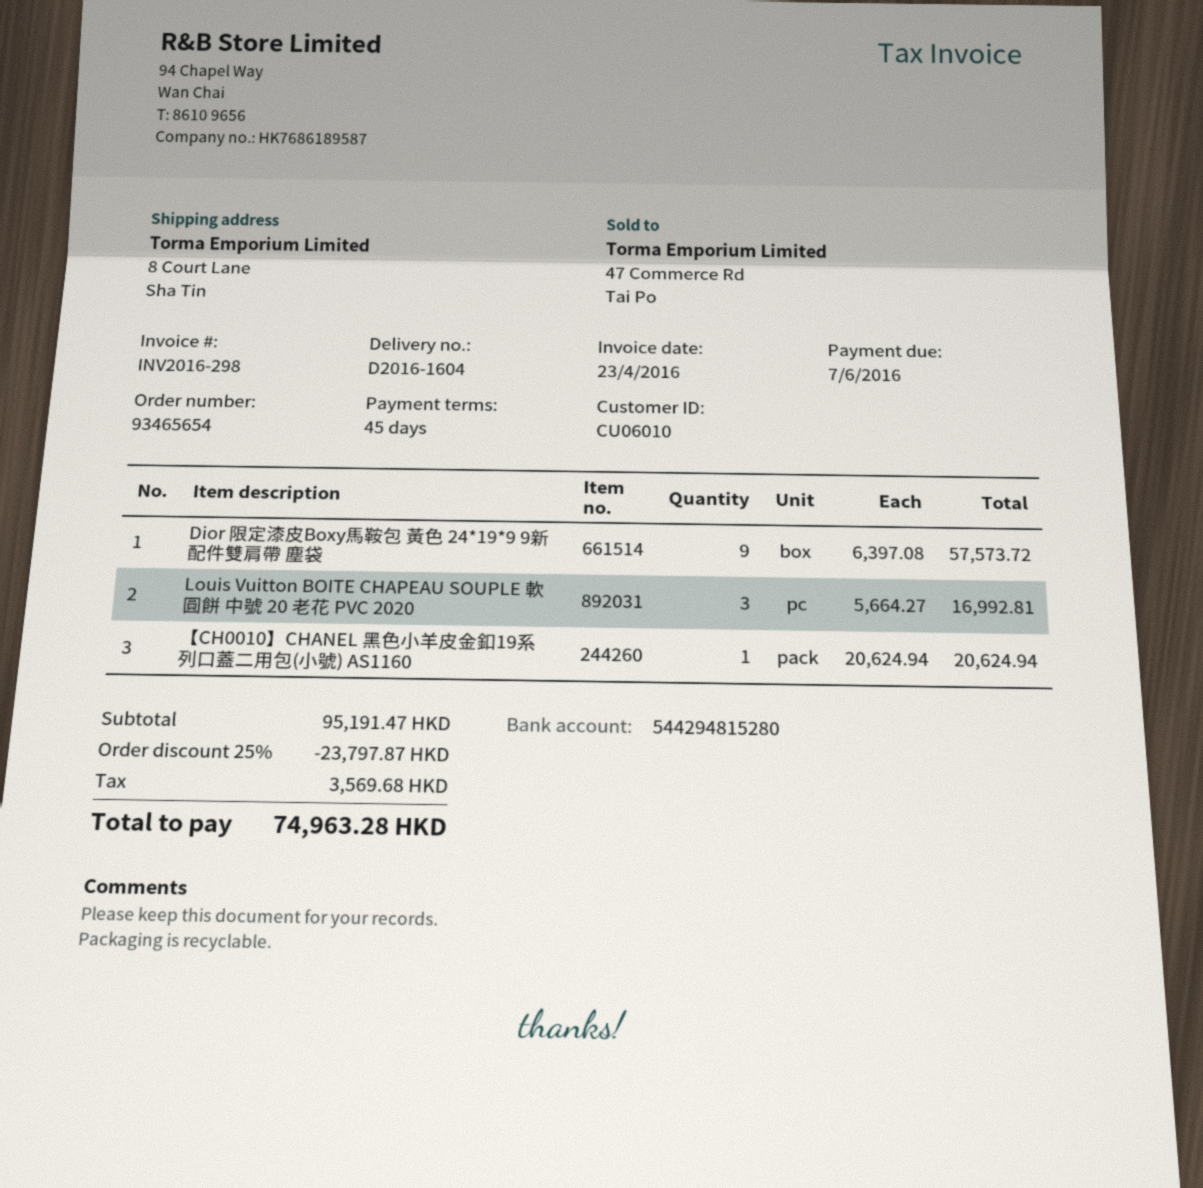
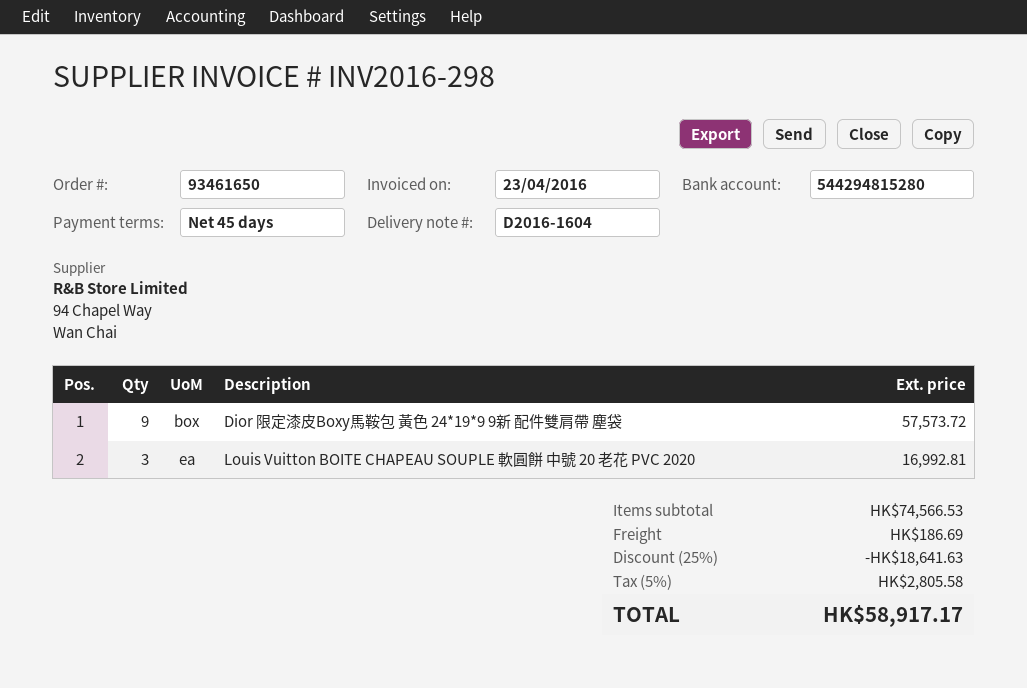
order number: 93465654 -> 93461650
【CH0010】CHANEL 黑色小羊皮金釦19系列口蓋二用包(小號) AS1160: 1 for 20624.94 -> none
subtotal: 95191.47 -> 74566.53
discount: 25% = 23797.87 -> 25% = 18641.63
shipping: none -> 186.69
tax: 3569.68 -> 2805.58
total: 74963.28 -> 58917.17

